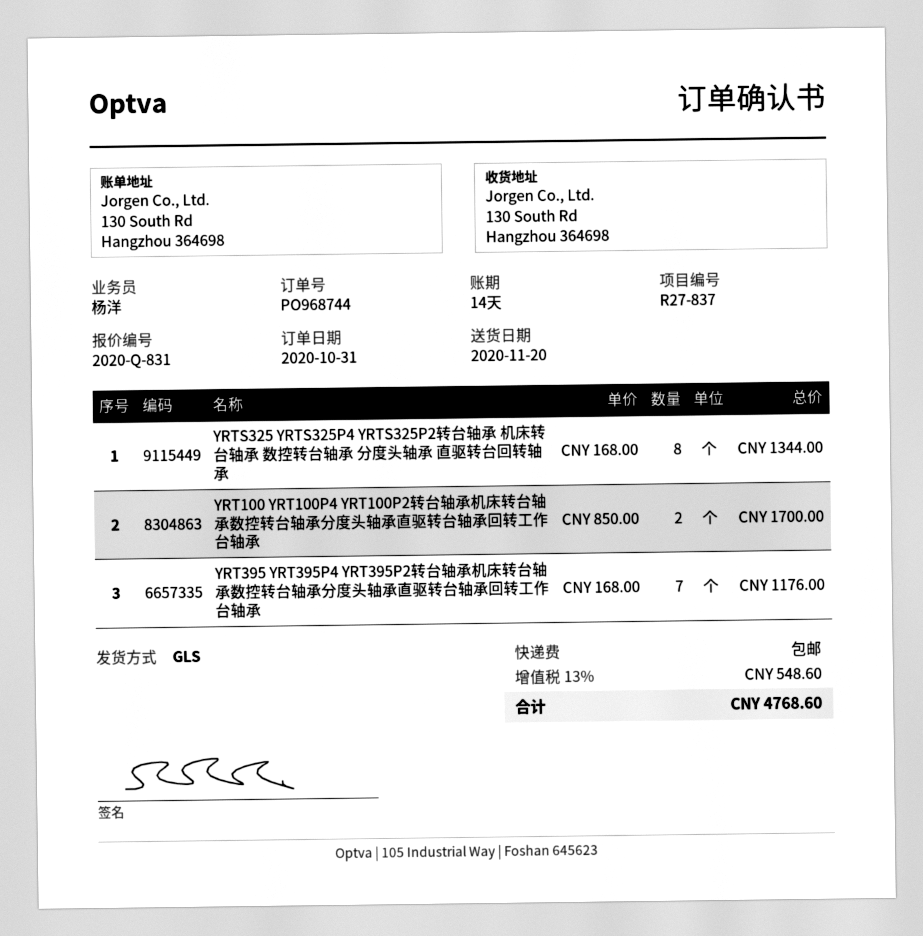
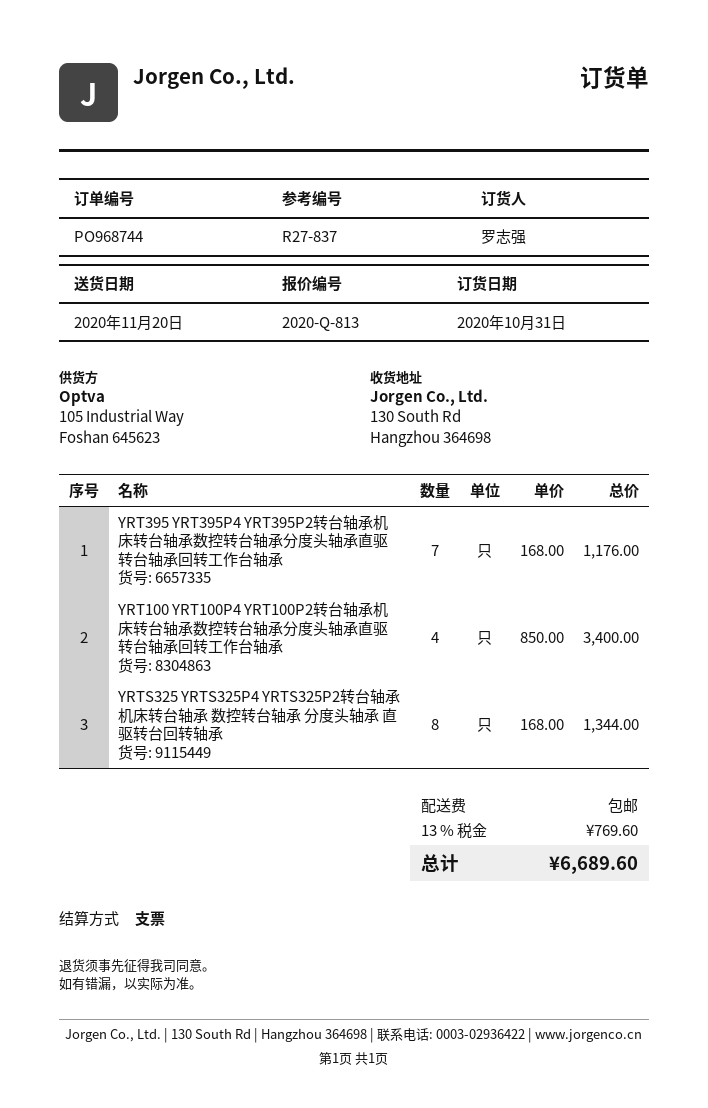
quote number: 2020-Q-831 -> 2020-Q-813
YRT100 YRT100P4 YRT100P2转台轴承机床转台轴承数控转台轴承分度头轴承直驱转台轴承回转工作台轴承: 2 x 850.00 = 1700.00 -> 4 x 850.00 = 3400.00
tax: 13% = 548.60 -> 13% = 769.60
total: 4768.60 -> 6689.60

